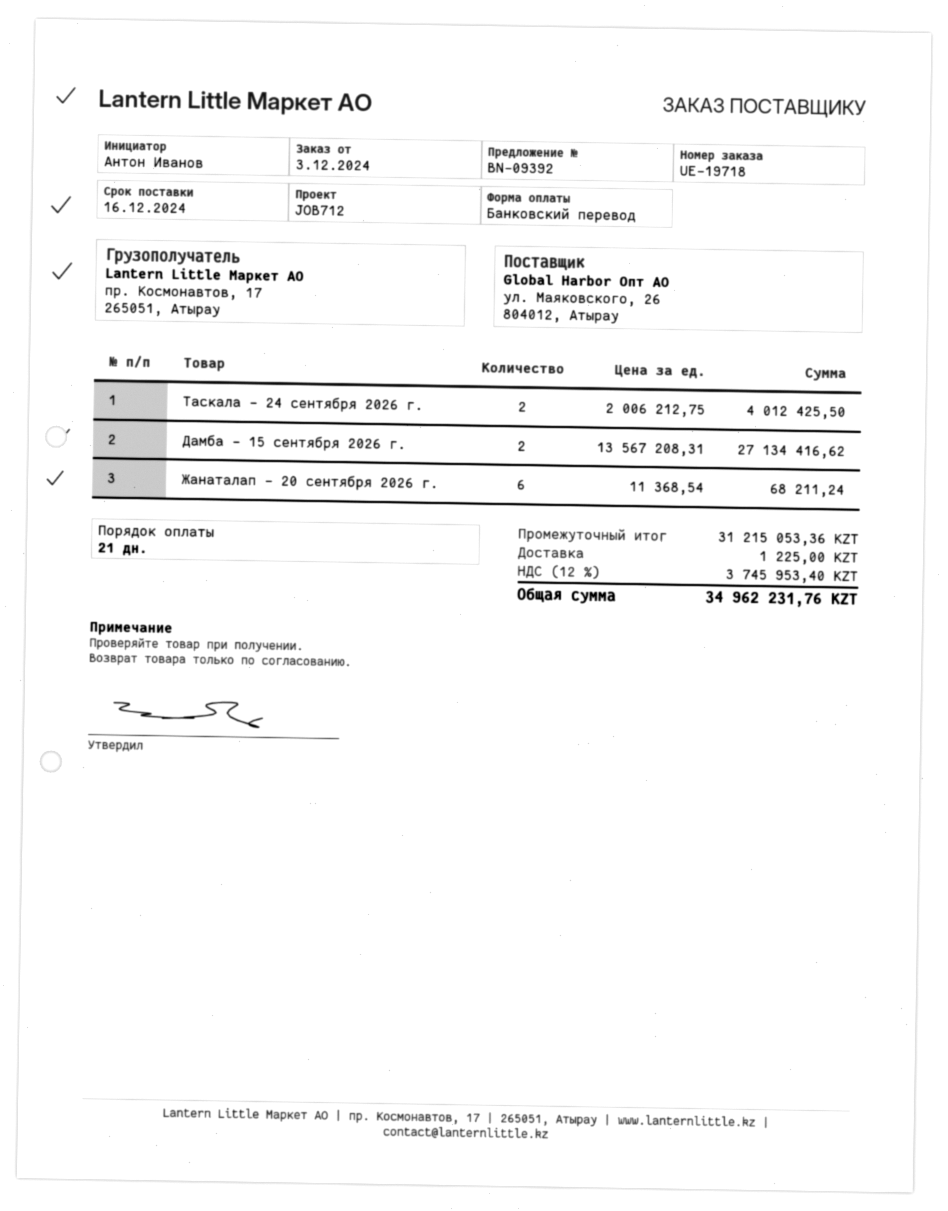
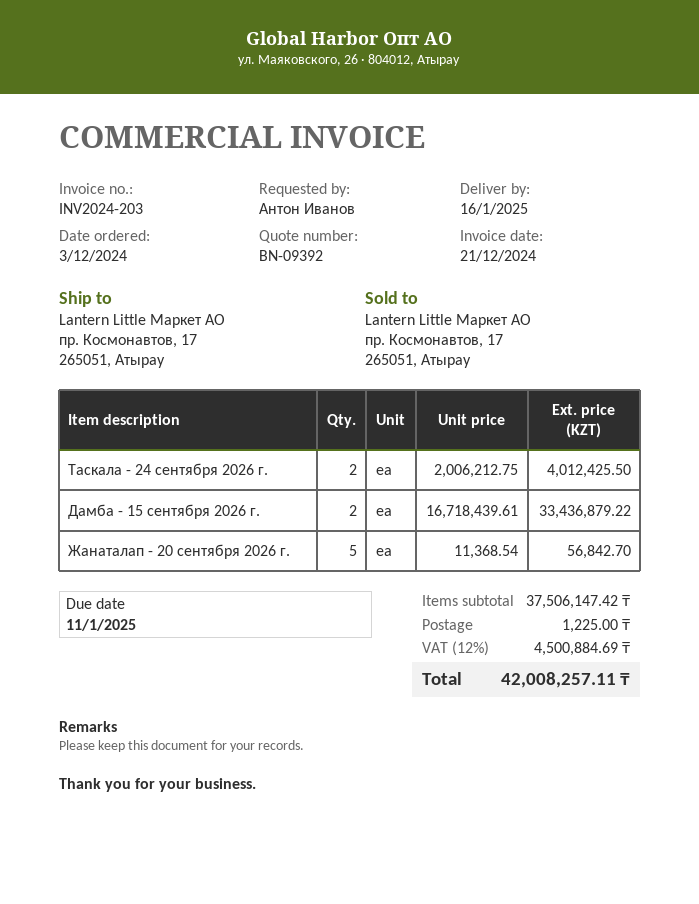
delivery date: 2024-12-16 -> 2025-01-16
Дамба - 15 сентября 2026 г.: 2 x 13567208.31 = 27134416.62 -> 2 x 16718439.61 = 33436879.22
Жанаталап - 20 сентября 2026 г.: 6 x 11368.54 = 68211.24 -> 5 x 11368.54 = 56842.70
subtotal: 31215053.36 -> 37506147.42
tax: 12% = 3745953.40 -> 12% = 4500884.69
total: 34962231.76 -> 42008257.11

